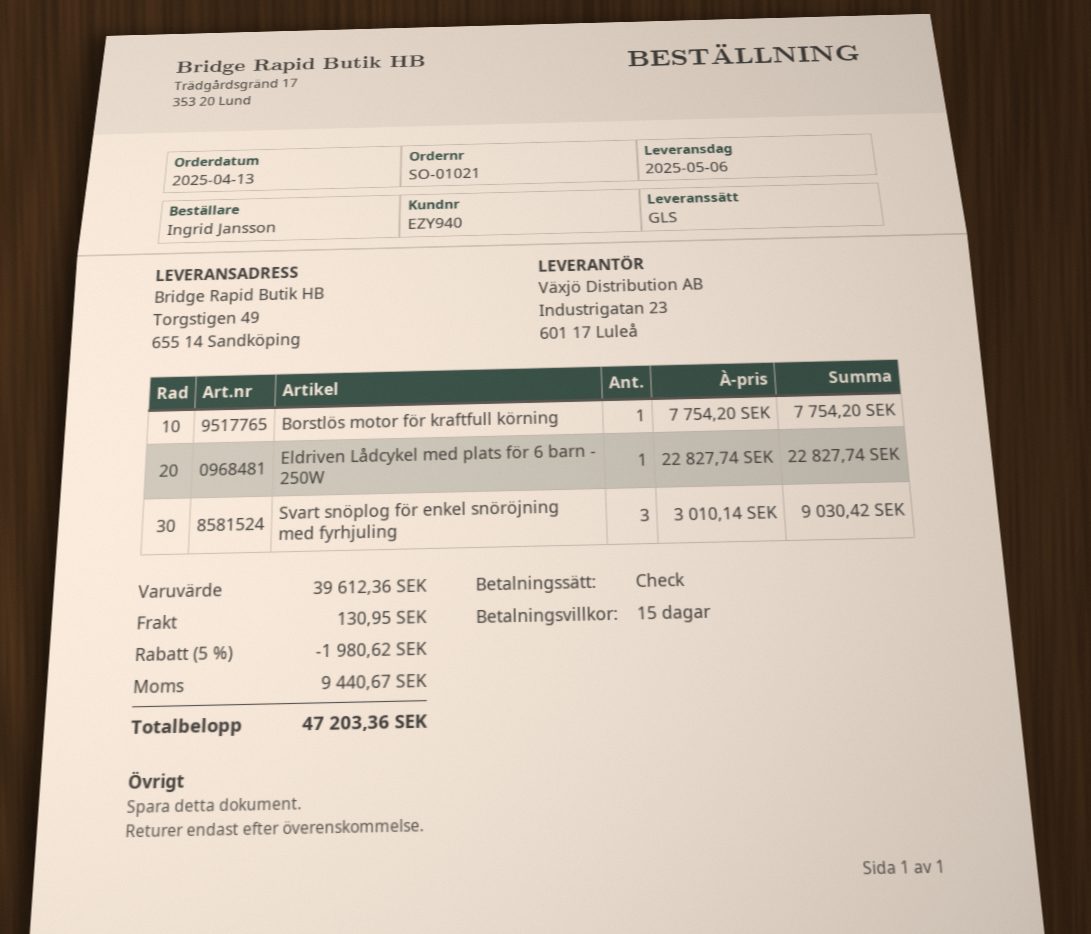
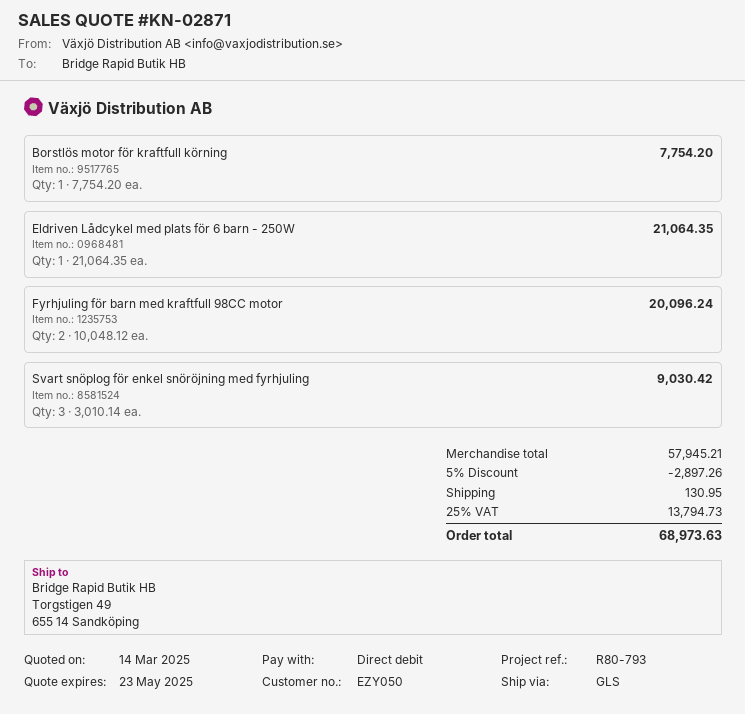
customer number: EZY940 -> EZY050
payment method: cheque -> direct debit
Eldriven Lådcykel med plats för 6 barn - 250W: 1 x 22827.74 = 22827.74 -> 1 x 21064.35 = 21064.35
Fyrhjuling för barn med kraftfull 98CC motor: none -> 2 x 10048.12 = 20096.24
subtotal: 39612.36 -> 57945.21
discount: 5% = 1980.62 -> 5% = 2897.26
tax: 9440.67 -> 13794.73
total: 47203.36 -> 68973.63

